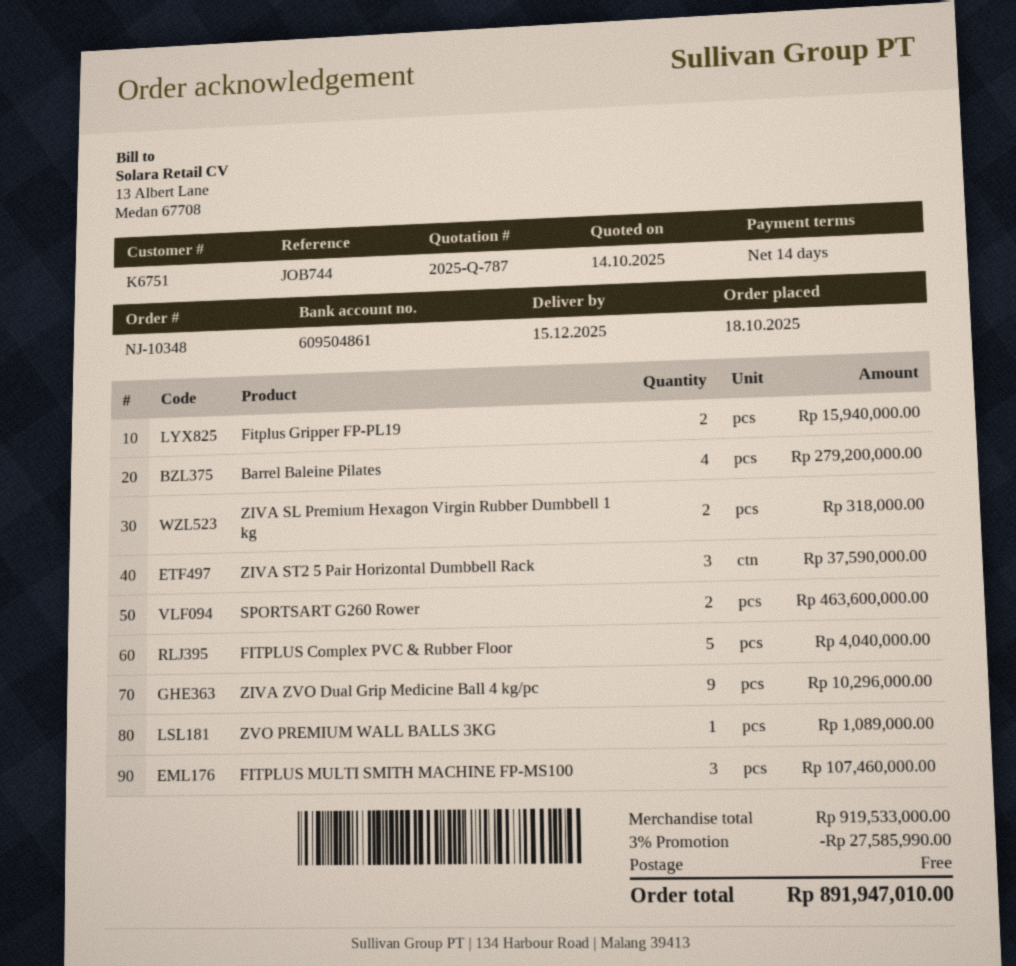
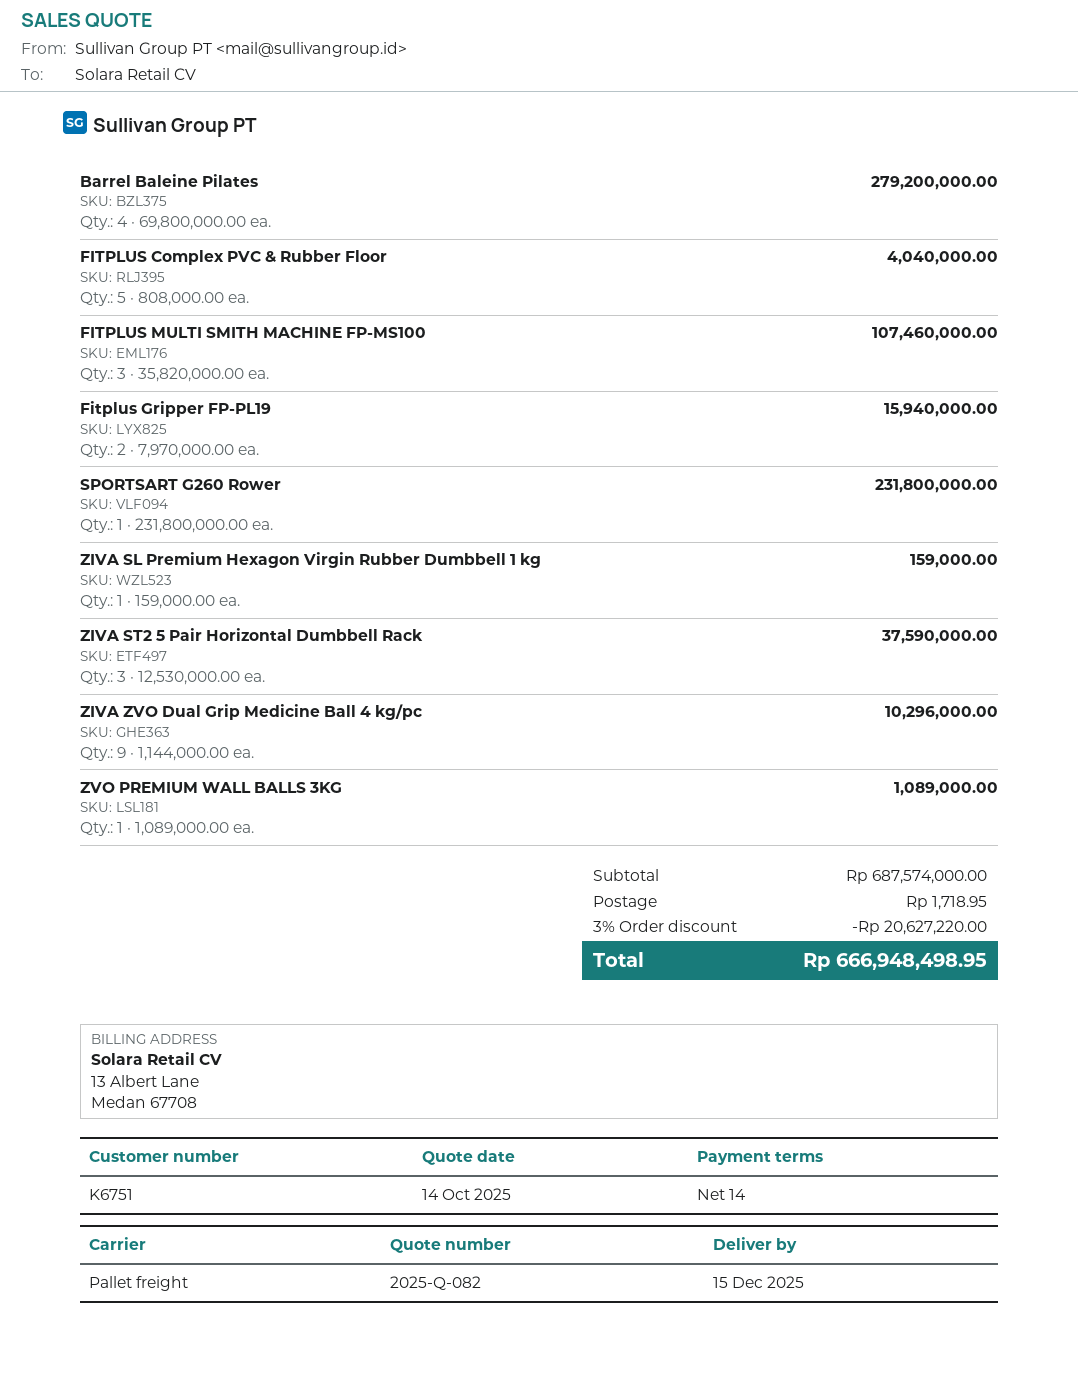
quote number: 2025-Q-787 -> 2025-Q-082
ZIVA SL Premium Hexagon Virgin Rubber Dumbbell 1 kg: 2 for 318000.00 -> 1 for 159000.00
SPORTSART G260 Rower: 2 for 463600000.00 -> 1 for 231800000.00
subtotal: 919533000.00 -> 687574000.00
discount: 3% = 27585990.00 -> 3% = 20627220.00
shipping: 0.00 -> 1718.95
total: 891947010.00 -> 666948498.95

